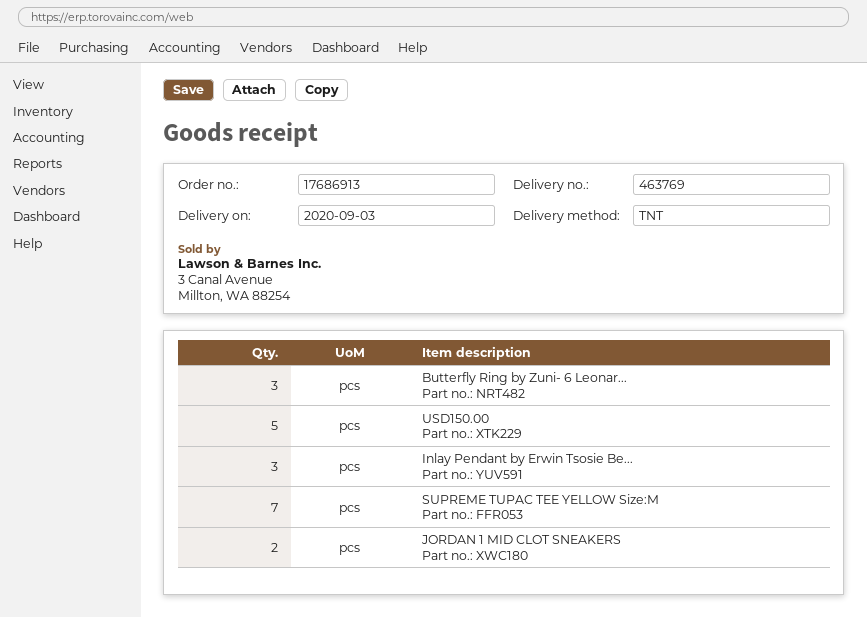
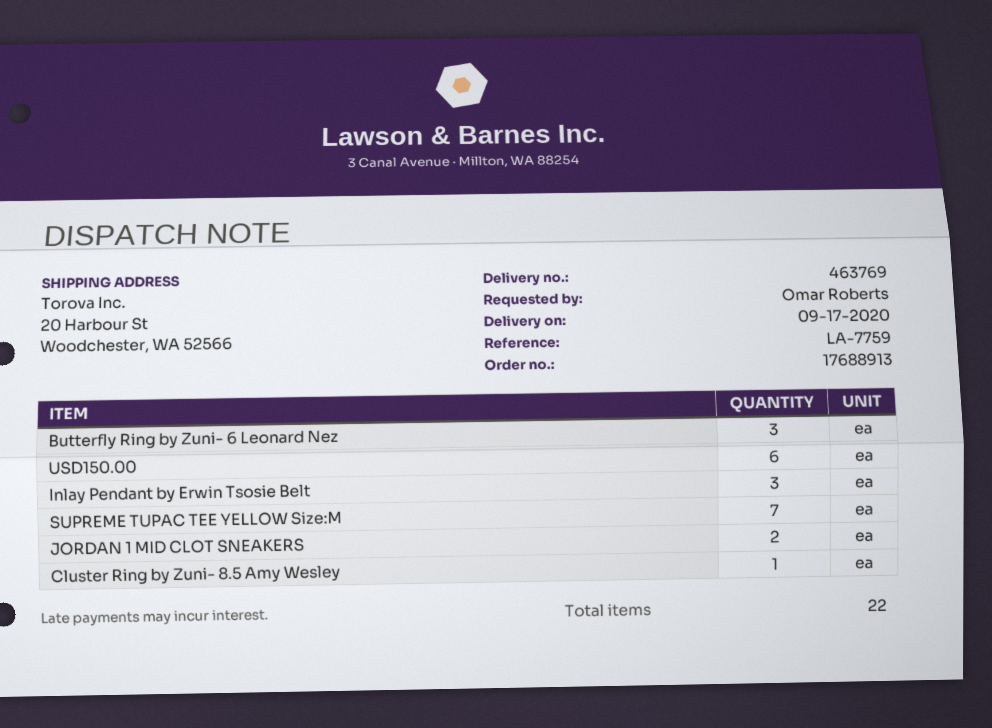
order number: 17686913 -> 17688913
delivery date: 2020-09-03 -> 2020-09-17
USD150.00: 5 -> 6
Cluster Ring by Zuni- 8.5 Amy Wesley: none -> 1

